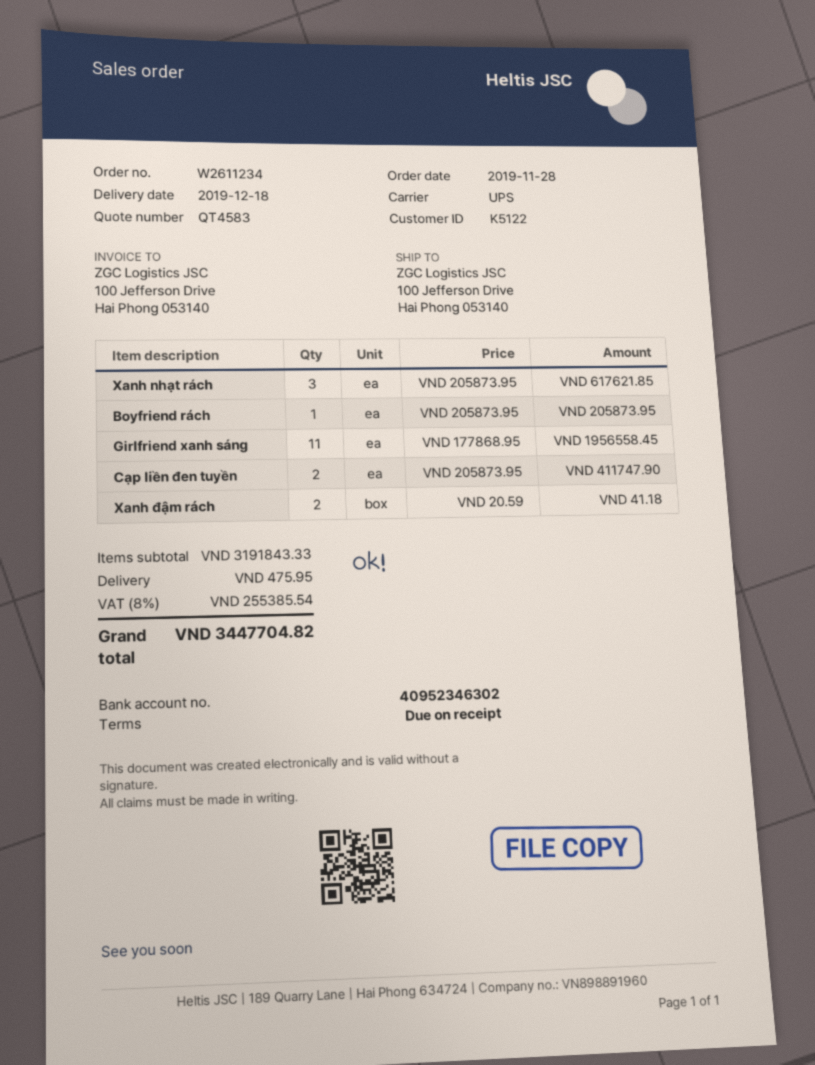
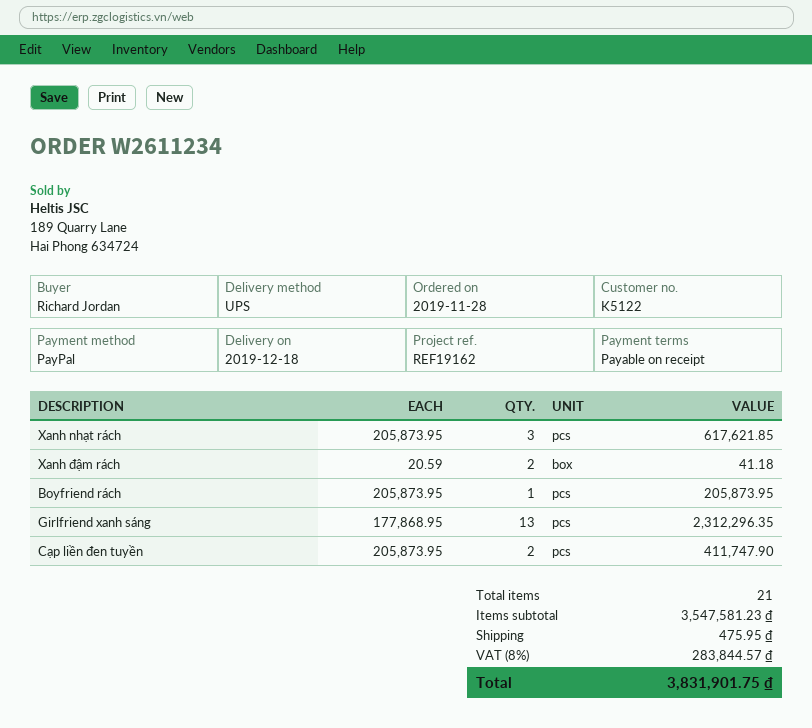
Girlfriend xanh sáng: 11 x 177868.95 = 1956558.45 -> 13 x 177868.95 = 2312296.35
subtotal: 3191843.33 -> 3547581.23
tax: 8% = 255385.54 -> 8% = 283844.57
total: 3447704.82 -> 3831901.75

